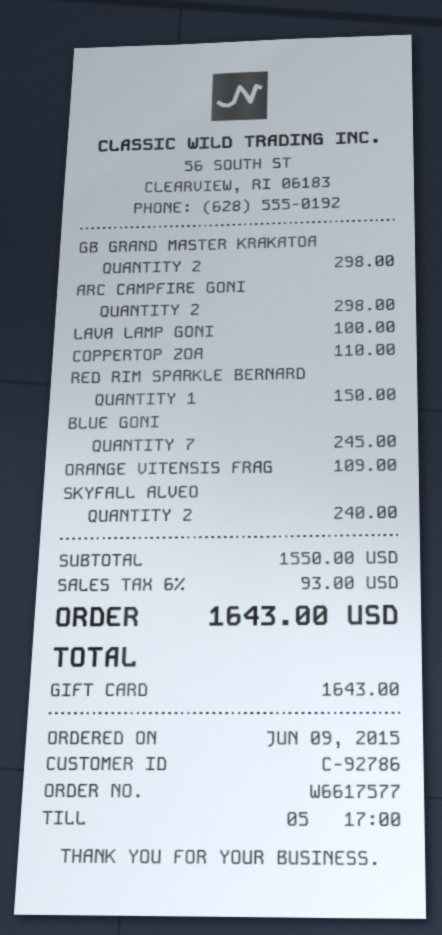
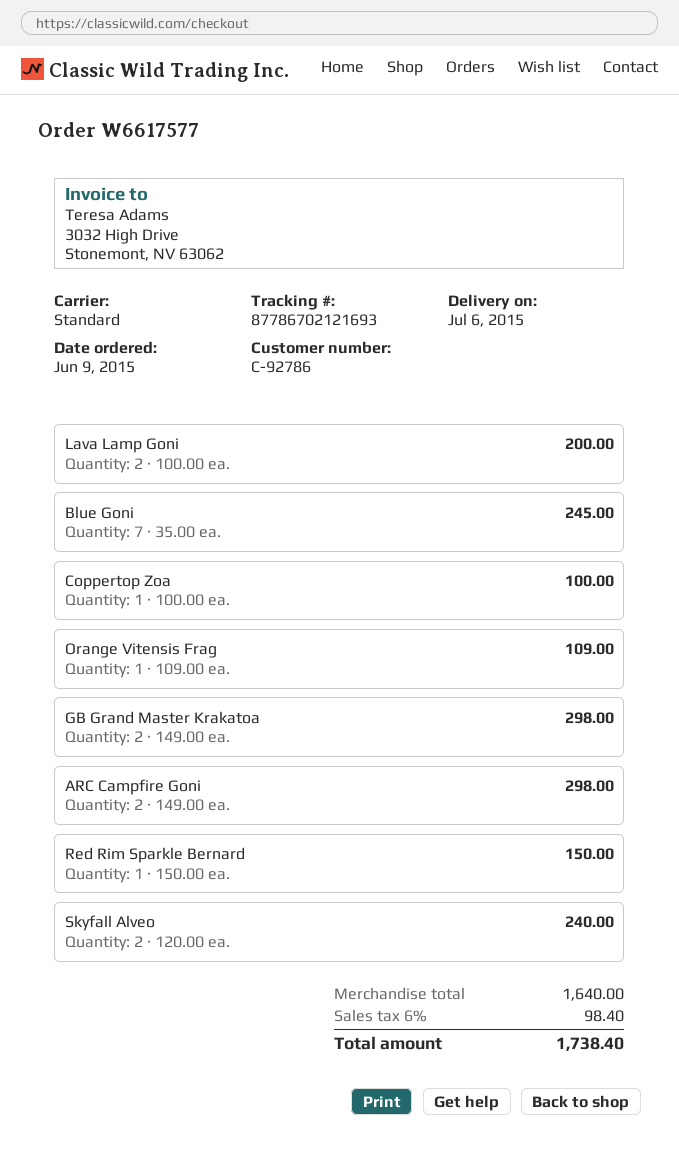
LAVA LAMP GONI: 1 for 100.00 -> 2 for 200.00
COPPERTOP ZOA: 1 for 110.00 -> 1 for 100.00
subtotal: 1550.00 -> 1640.00
tax: 6% = 93.00 -> 6% = 98.40
total: 1643.00 -> 1738.40

